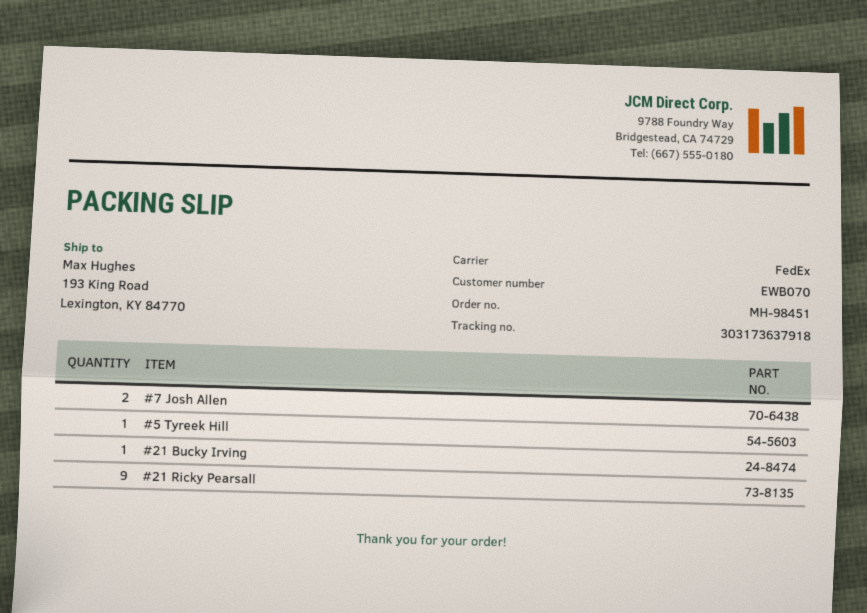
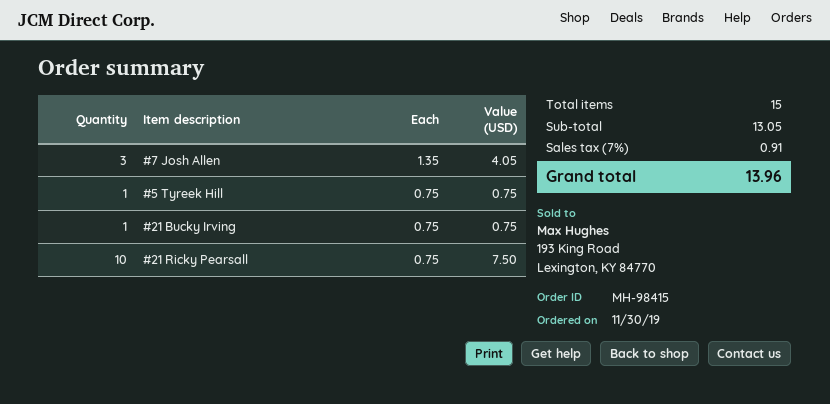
order number: MH-98451 -> MH-98415
#7 Josh Allen: 2 -> 3
#21 Ricky Pearsall: 9 -> 10

